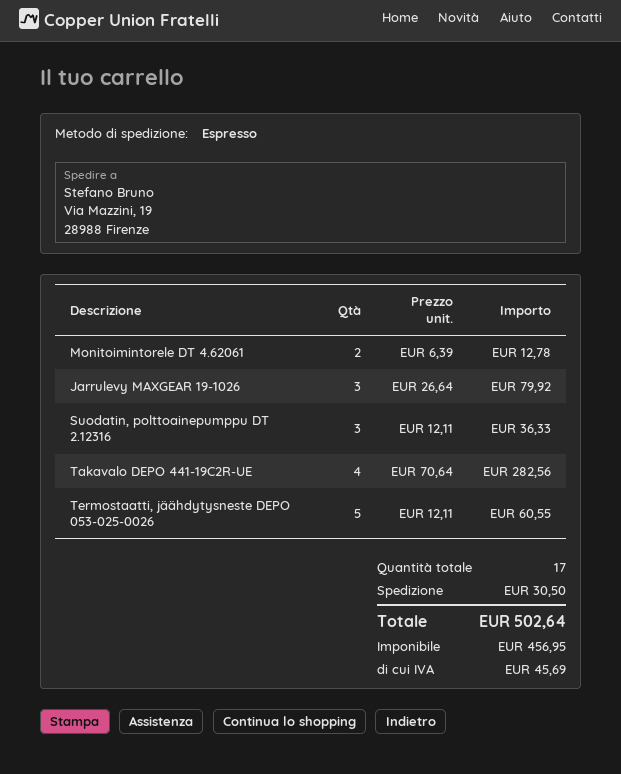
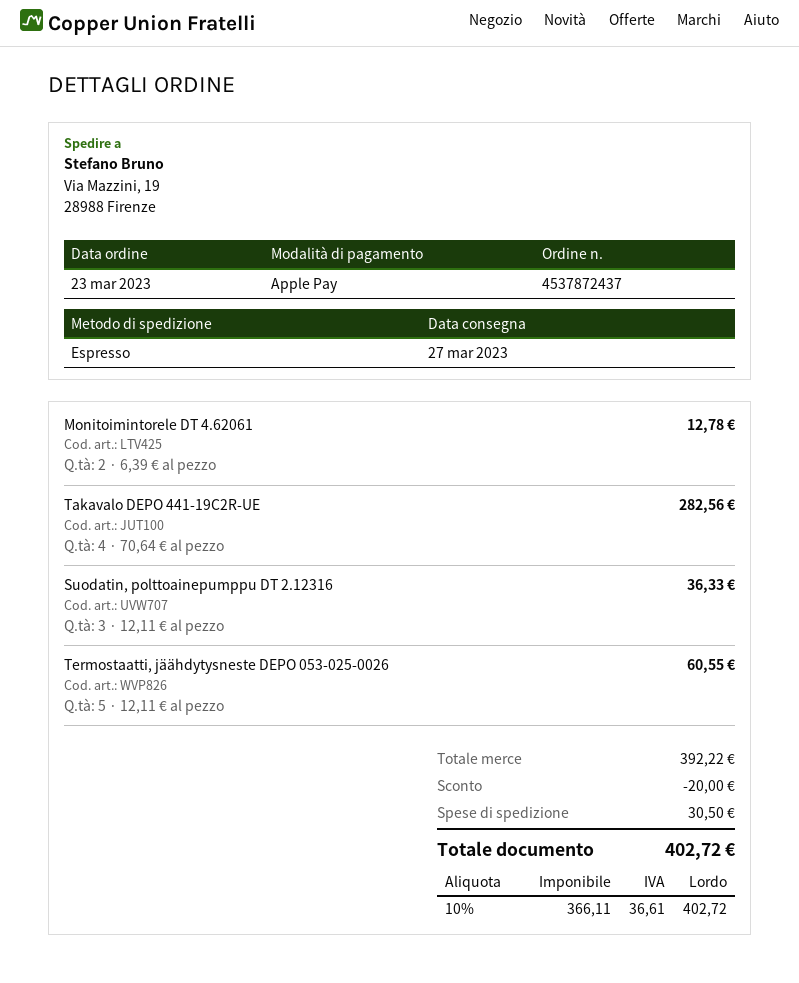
Jarrulevy MAXGEAR 19-1026: 3 x 26.64 = 79.92 -> none
discount: none -> 20.00
net: 456.95 -> 366.11
tax: 45.69 -> 36.61
total: 502.64 -> 402.72

